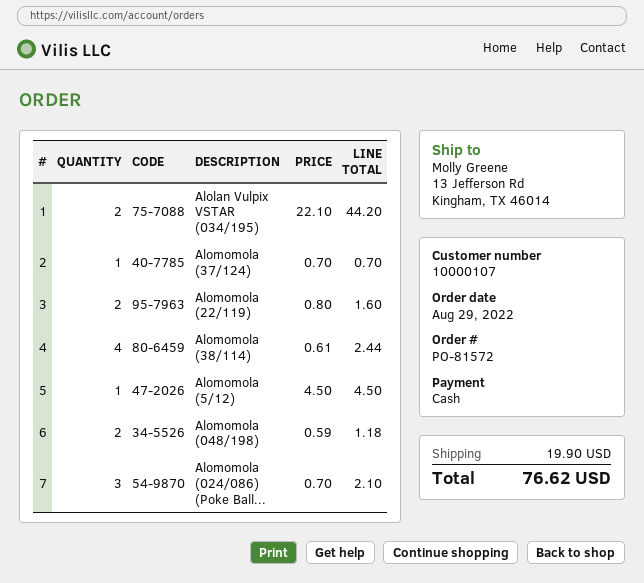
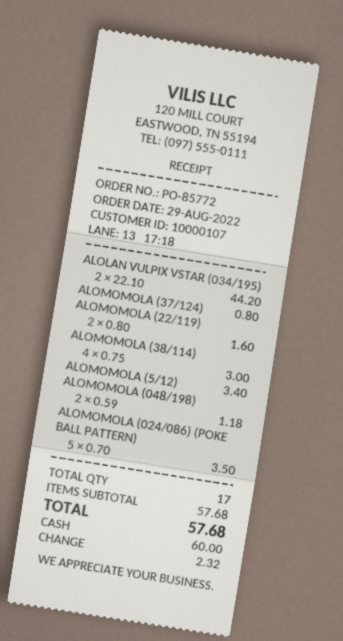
order number: PO-81572 -> PO-85772
Alomomola (37/124): 1 x 0.70 = 0.70 -> 1 x 0.80 = 0.80
Alomomola (38/114): 4 x 0.61 = 2.44 -> 4 x 0.75 = 3.00
Alomomola (5/12): 1 x 4.50 = 4.50 -> 1 x 3.40 = 3.40
Alomomola (024/086) (Poke Ball...: 3 x 0.70 = 2.10 -> 5 x 0.70 = 3.50
shipping: 19.90 -> none
total: 76.62 -> 57.68

